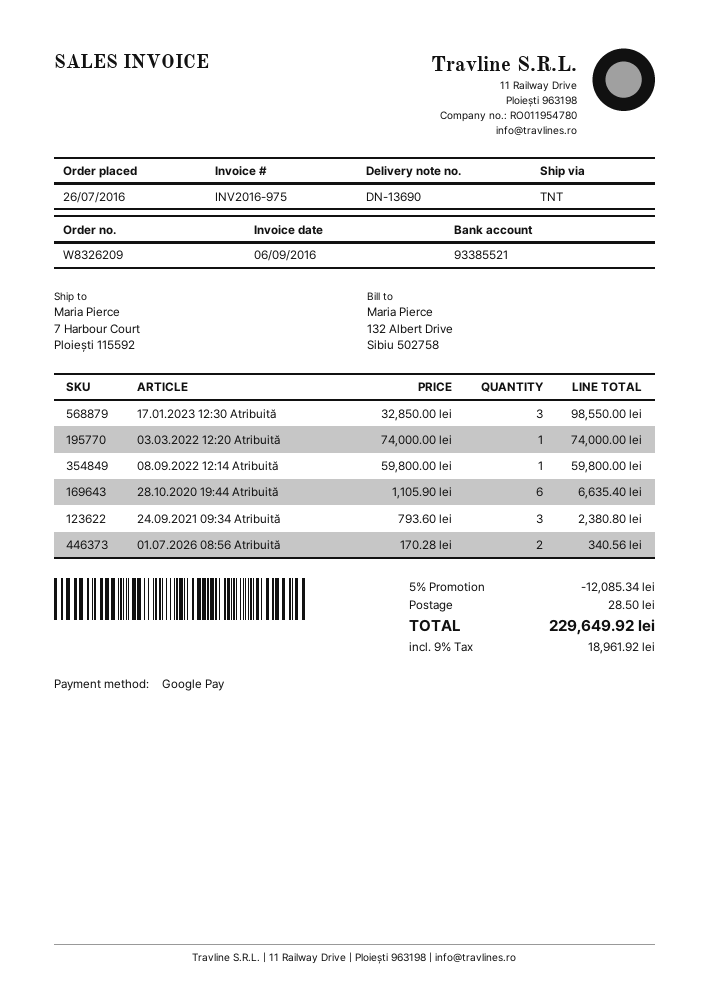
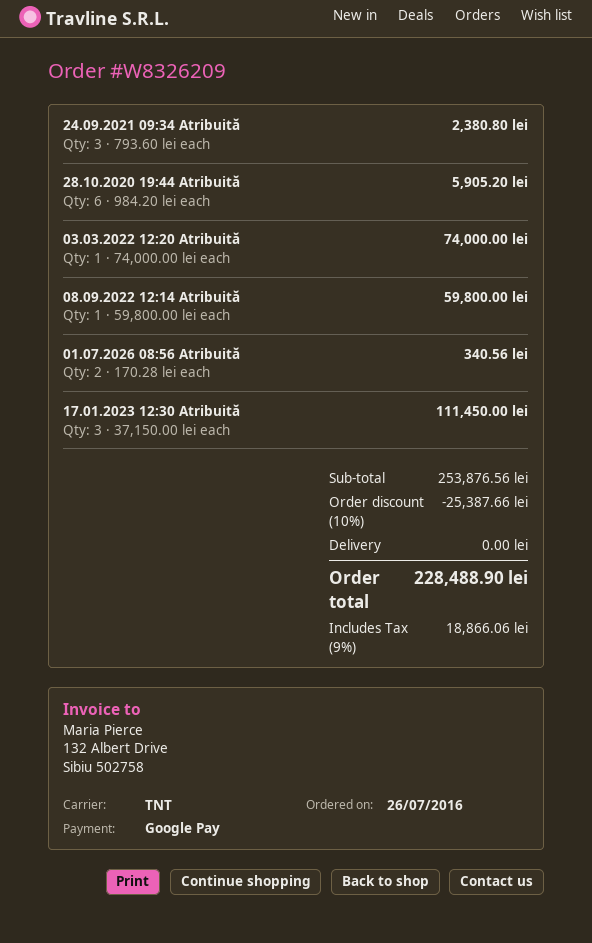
17.01.2023 12:30 Atribuită: 3 x 32850.00 = 98550.00 -> 3 x 37150.00 = 111450.00
28.10.2020 19:44 Atribuită: 6 x 1105.90 = 6635.40 -> 6 x 984.20 = 5905.20
discount: 5% = 12085.34 -> 10% = 25387.66
shipping: 28.50 -> 0.00
tax: 9% = 18961.92 -> 9% = 18866.06
total: 229649.92 -> 228488.90

